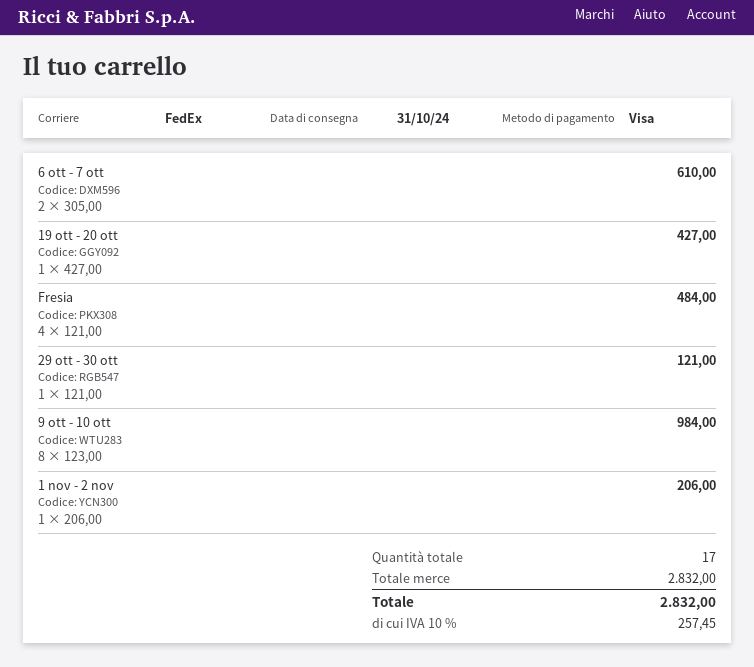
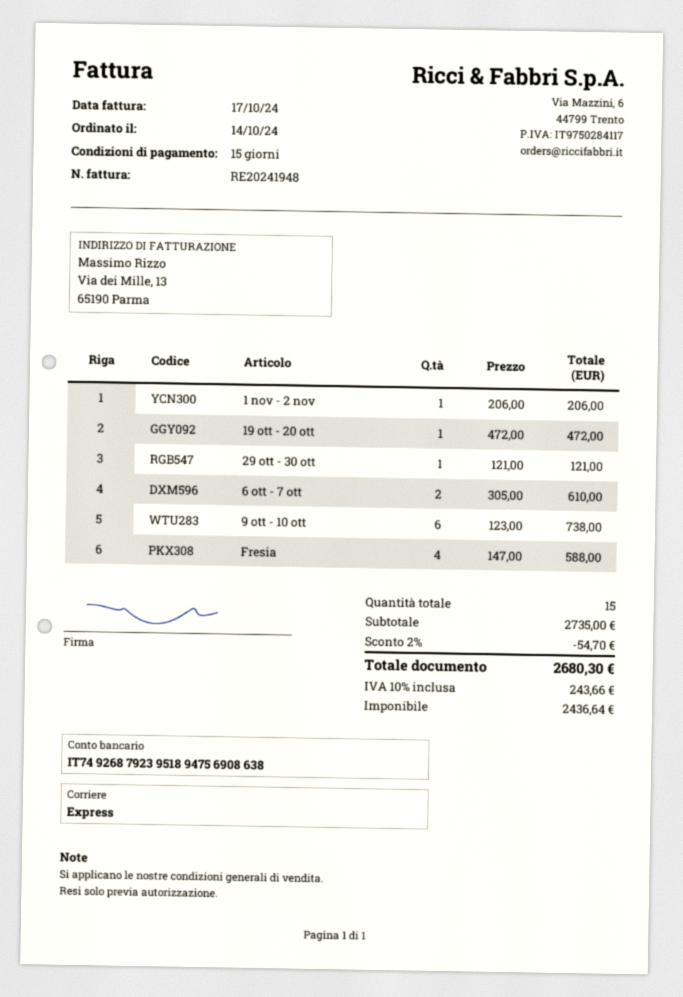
shipping method: FedEx -> express
19 ott - 20 ott: 1 x 427.00 = 427.00 -> 1 x 472.00 = 472.00
Fresia: 4 x 121.00 = 484.00 -> 4 x 147.00 = 588.00
9 ott - 10 ott: 8 x 123.00 = 984.00 -> 6 x 123.00 = 738.00
total quantity: 17 -> 15
subtotal: 2832.00 -> 2735.00
discount: none -> 2% = 54.70
tax: 10% = 257.45 -> 10% = 243.66
total: 2832.00 -> 2680.30

